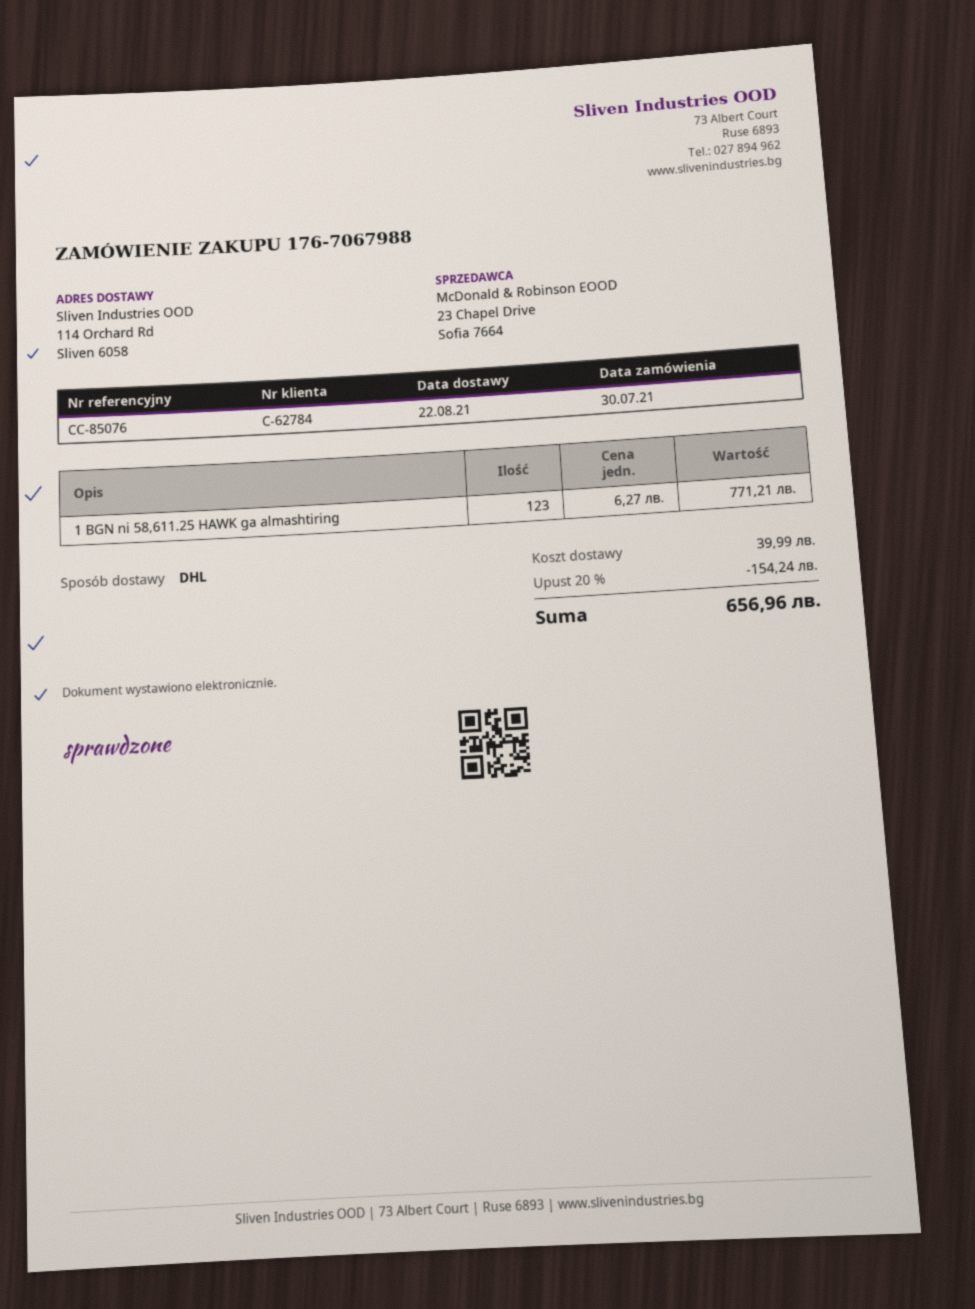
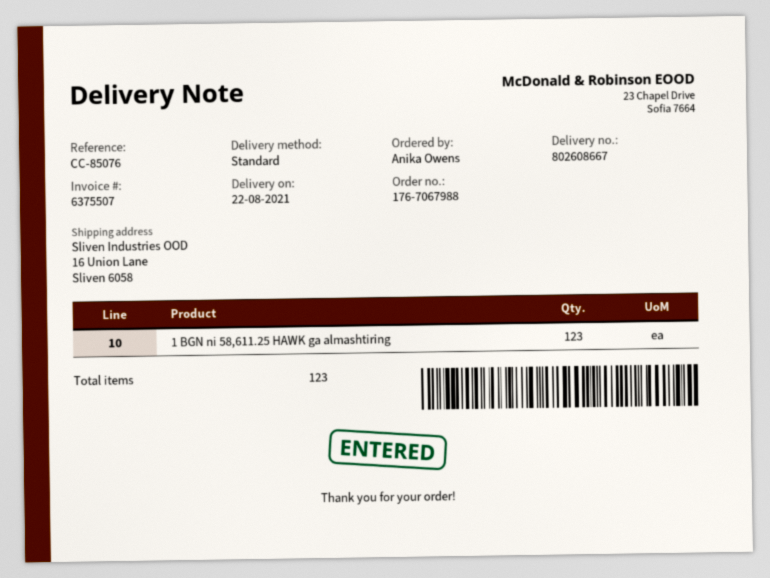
shipping method: DHL -> standard
ship to: 114 Orchard Rd, Sliven 6058 -> 16 Union Lane, Sliven 6058

